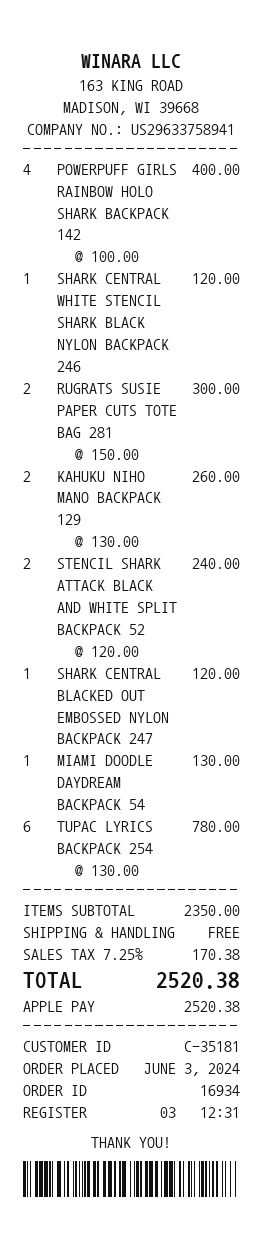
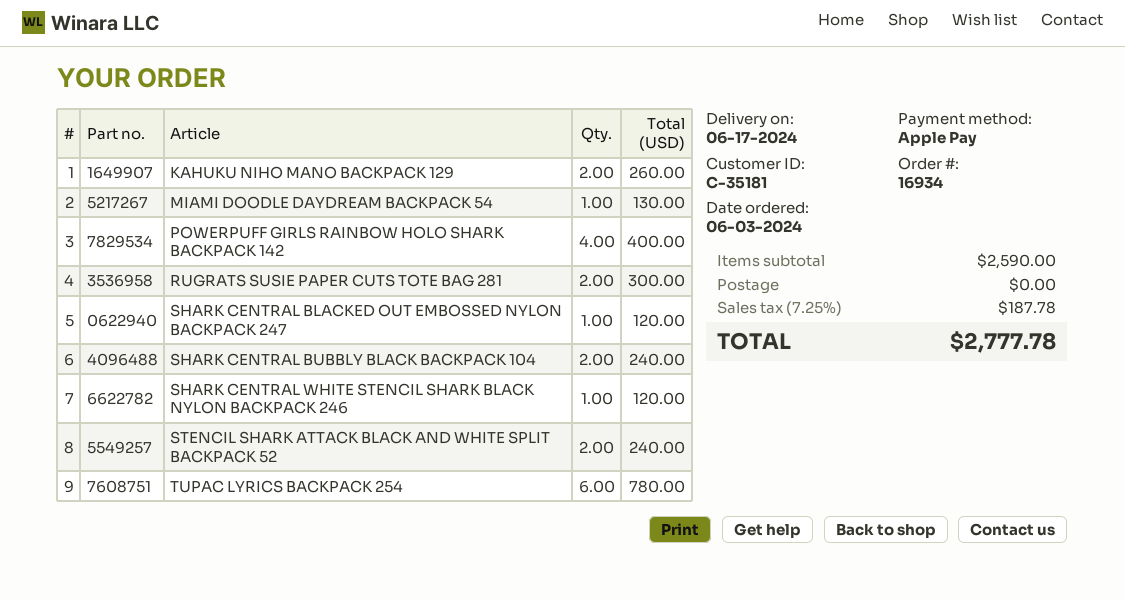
SHARK CENTRAL BUBBLY BLACK BACKPACK 104: none -> 2 for 240.00
subtotal: 2350.00 -> 2590.00
tax: 7.25% = 170.38 -> 7.25% = 187.78
total: 2520.38 -> 2777.78

